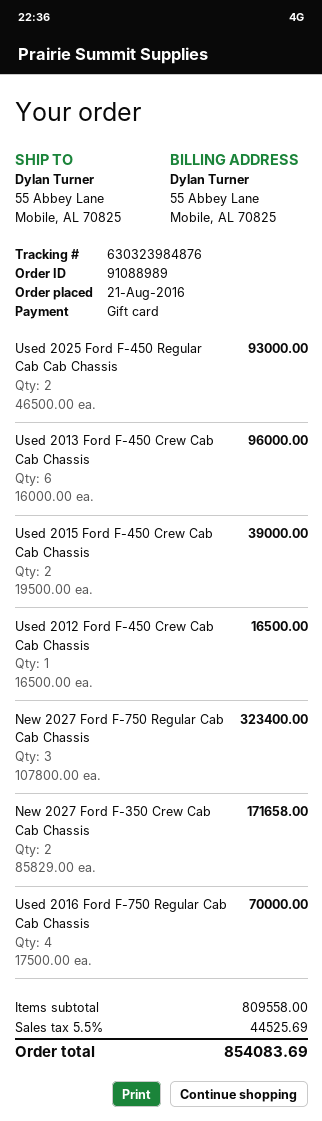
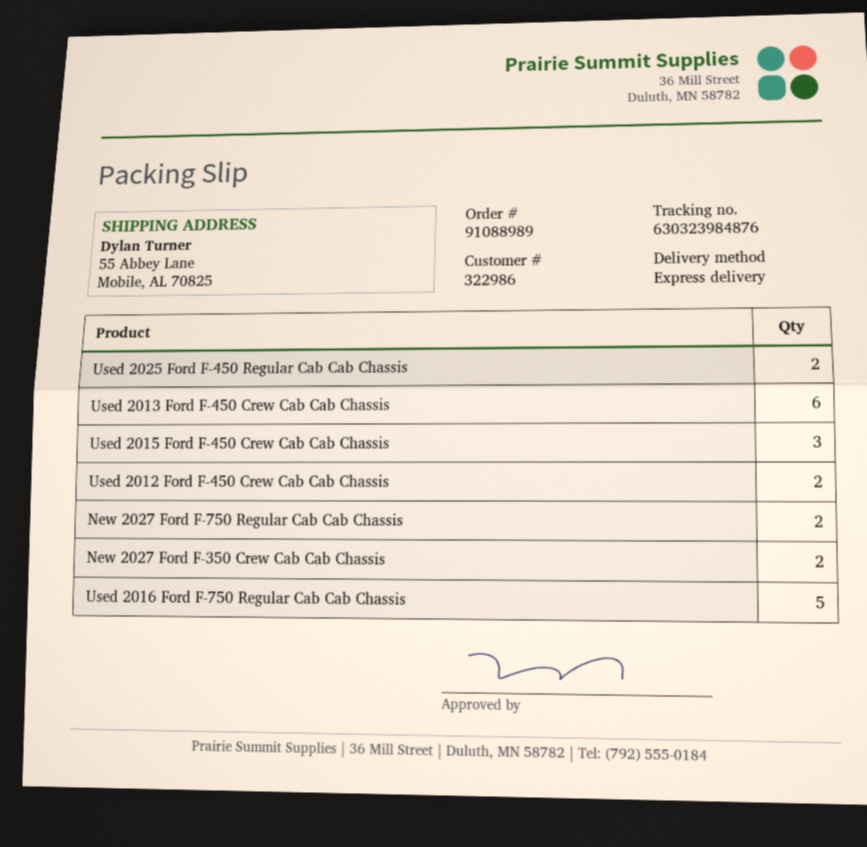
Used 2015 Ford F-450 Crew Cab Cab Chassis: 2 -> 3
Used 2012 Ford F-450 Crew Cab Cab Chassis: 1 -> 2
New 2027 Ford F-750 Regular Cab Cab Chassis: 3 -> 2
Used 2016 Ford F-750 Regular Cab Cab Chassis: 4 -> 5

